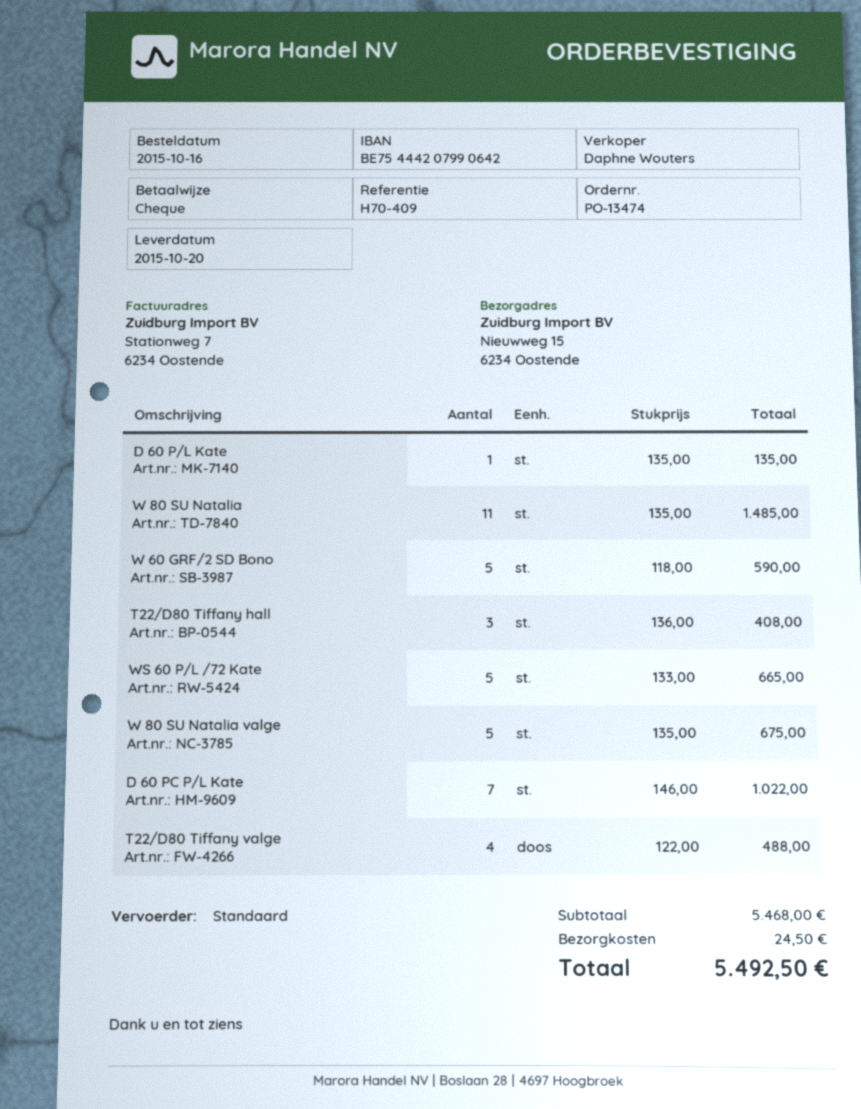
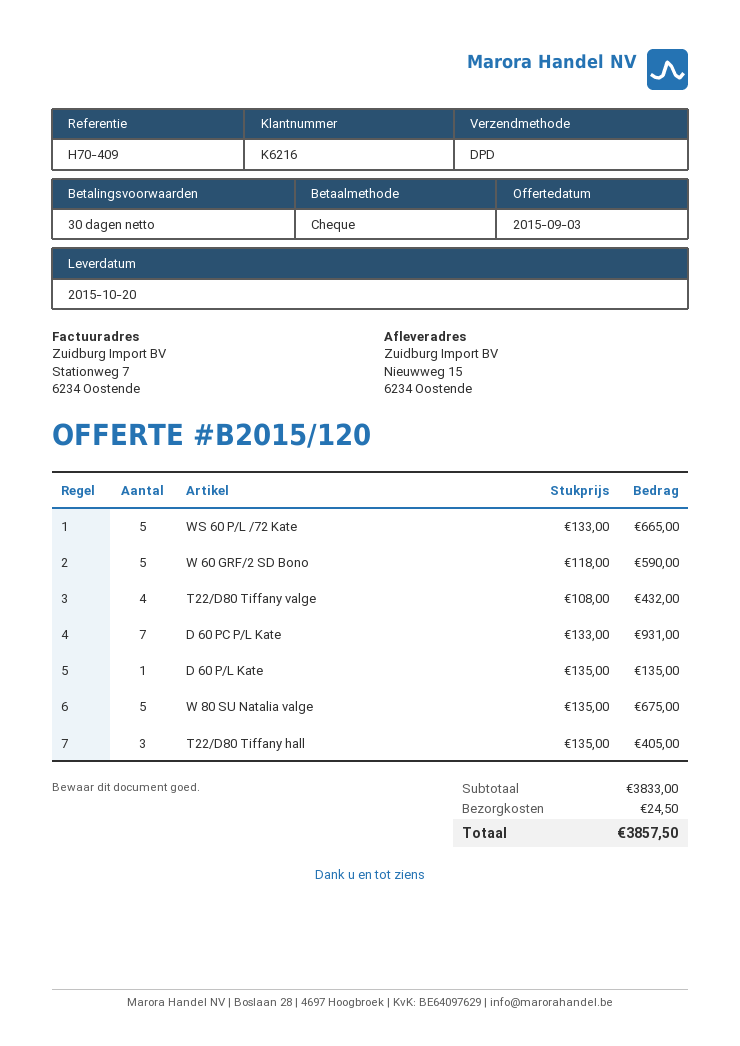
shipping method: standard -> DPD
W 80 SU Natalia: 11 x 135.00 = 1485.00 -> none
T22/D80 Tiffany hall: 3 x 136.00 = 408.00 -> 3 x 135.00 = 405.00
D 60 PC P/L Kate: 7 x 146.00 = 1022.00 -> 7 x 133.00 = 931.00
T22/D80 Tiffany valge: 4 x 122.00 = 488.00 -> 4 x 108.00 = 432.00
subtotal: 5468.00 -> 3833.00
total: 5492.50 -> 3857.50

